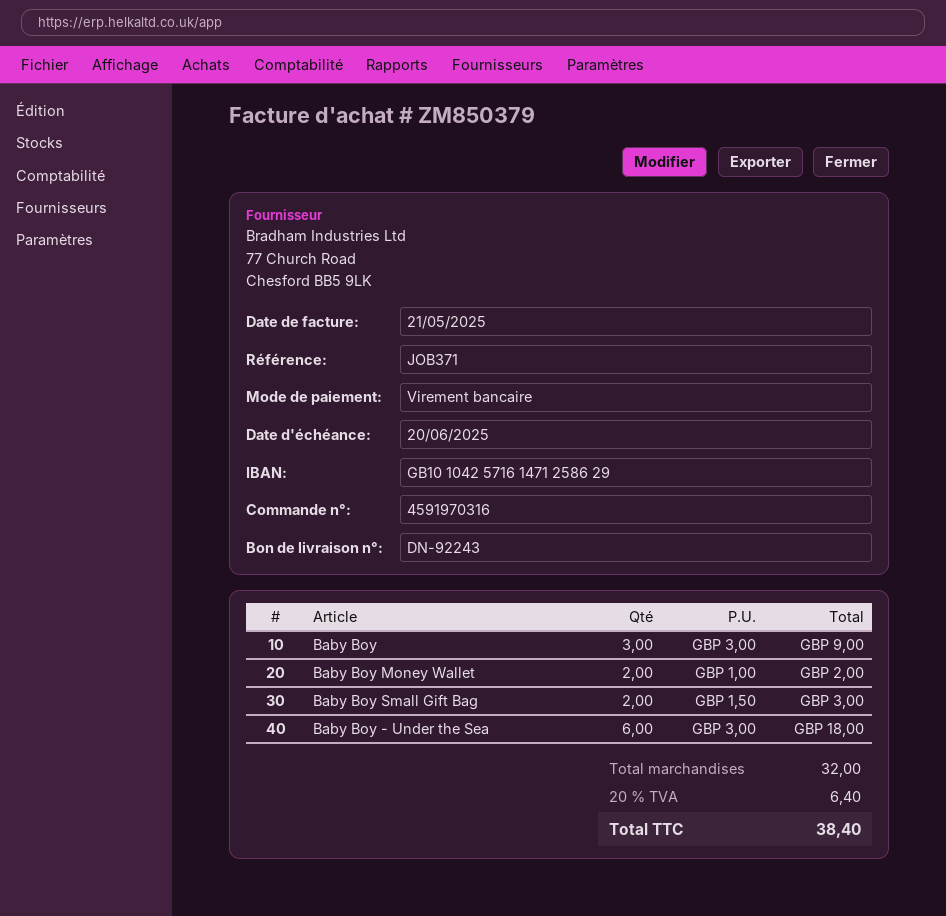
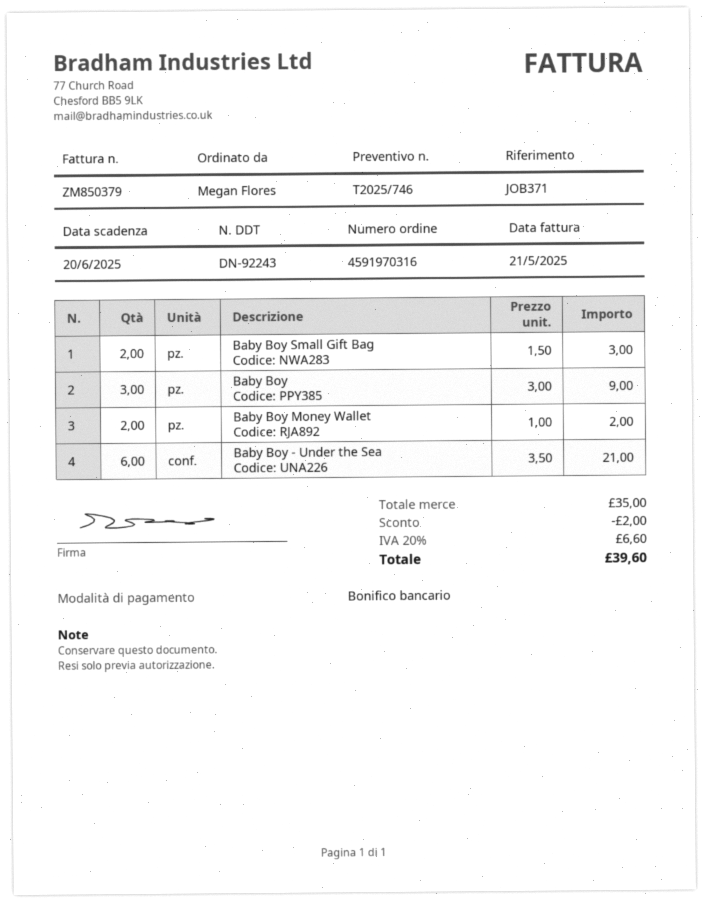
Baby Boy - Under the Sea: 6 x 3.00 = 18.00 -> 6 x 3.50 = 21.00
subtotal: 32.00 -> 35.00
discount: none -> 2.00
tax: 20% = 6.40 -> 20% = 6.60
total: 38.40 -> 39.60

